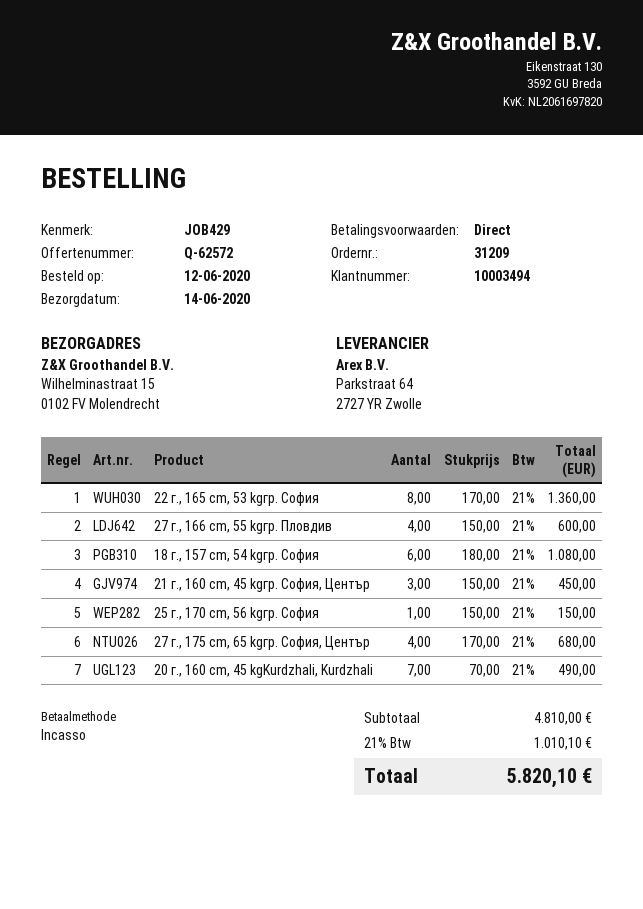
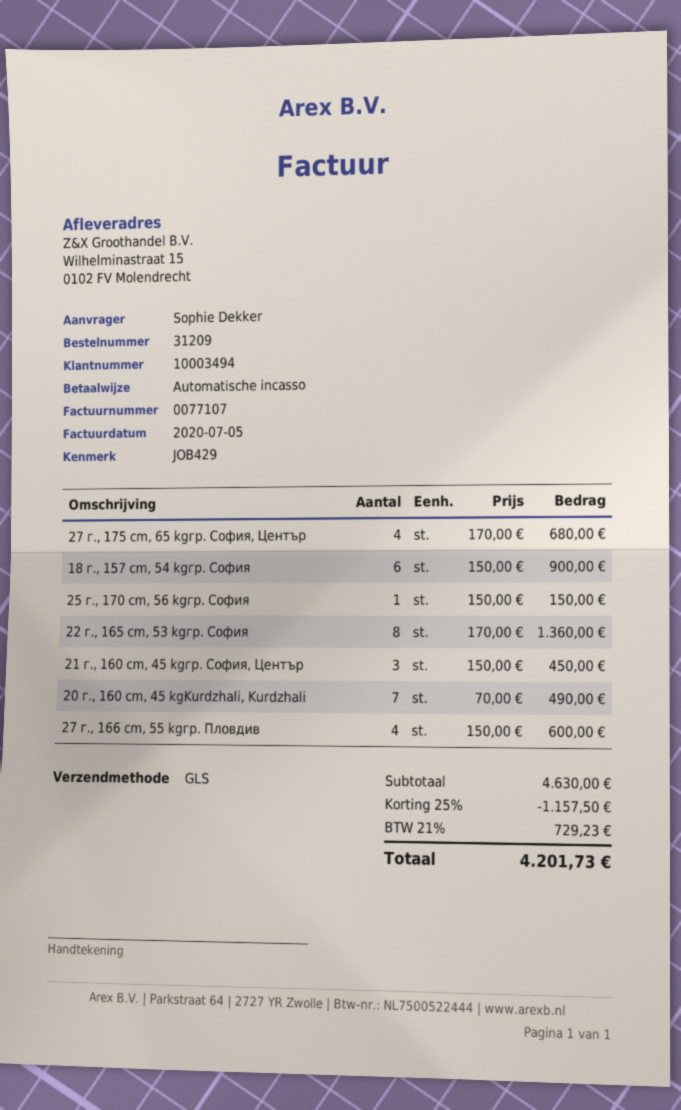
18 г., 157 cm, 54 kgгр. София: 6 x 180.00 = 1080.00 -> 6 x 150.00 = 900.00
subtotal: 4810.00 -> 4630.00
discount: none -> 25% = 1157.50
tax: 21% = 1010.10 -> 21% = 729.23
total: 5820.10 -> 4201.73

